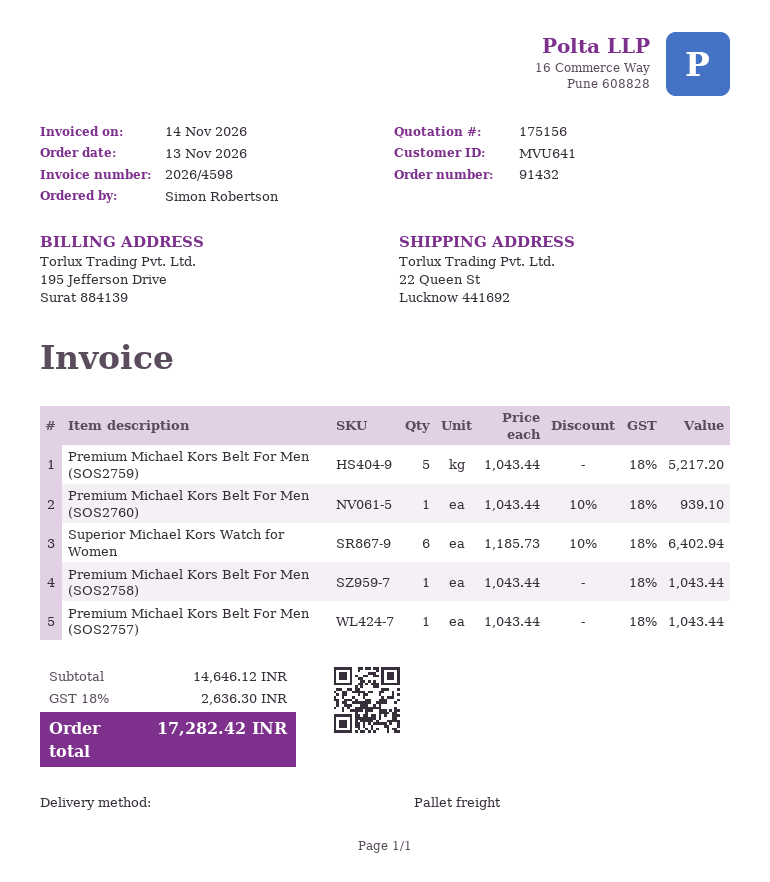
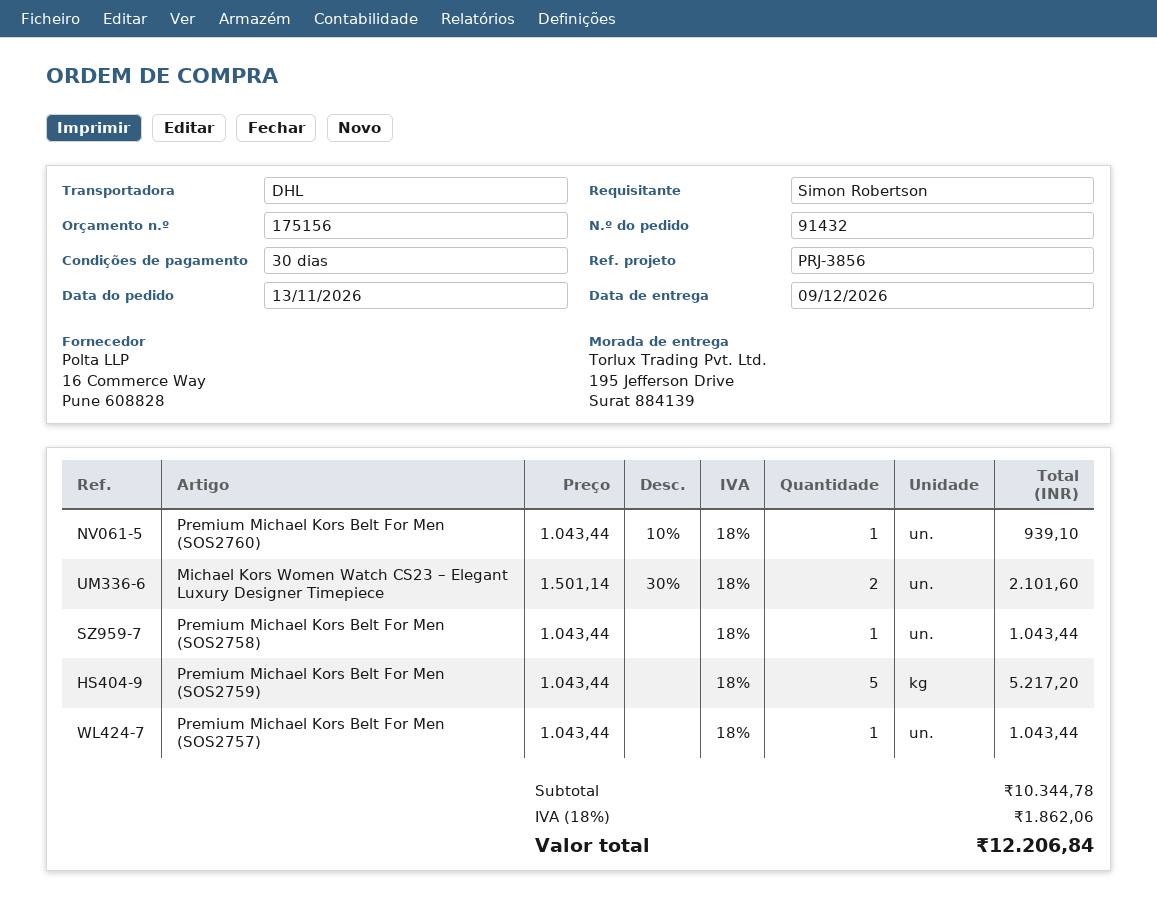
shipping method: pallet freight -> DHL
ship to: 22 Queen St, Lucknow 441692 -> 195 Jefferson Drive, Surat 884139
Superior Michael Kors Watch for Women: 6 x 1185.73 - 10% = 6402.94 -> none
Michael Kors Women Watch CS23 – Elegant Luxury Designer Timepiece: none -> 2 x 1501.14 - 30% = 2101.60
subtotal: 14646.12 -> 10344.78
tax: 18% = 2636.30 -> 18% = 1862.06
total: 17282.42 -> 12206.84

